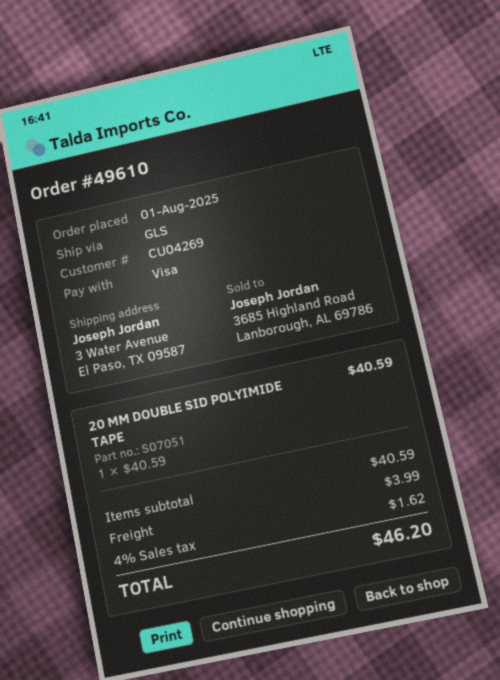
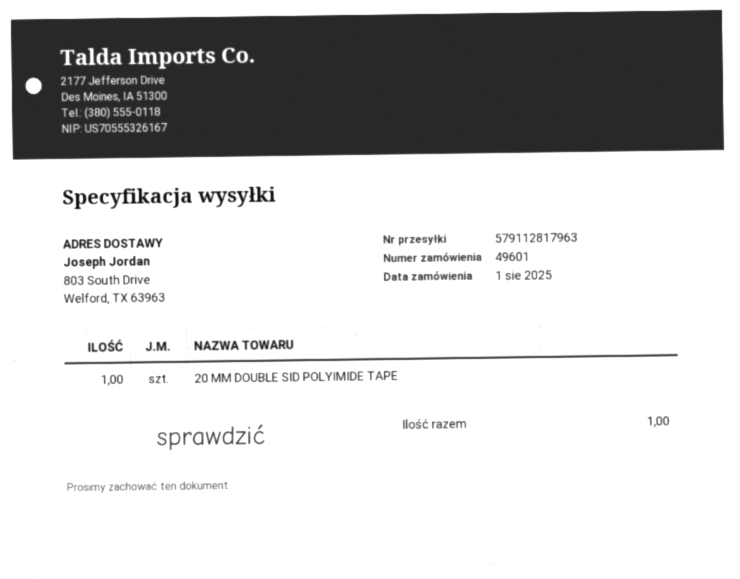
order number: 49610 -> 49601
ship to: 3 Water Avenue, El Paso, TX 09587 -> 803 South Drive, Welford, TX 63963

